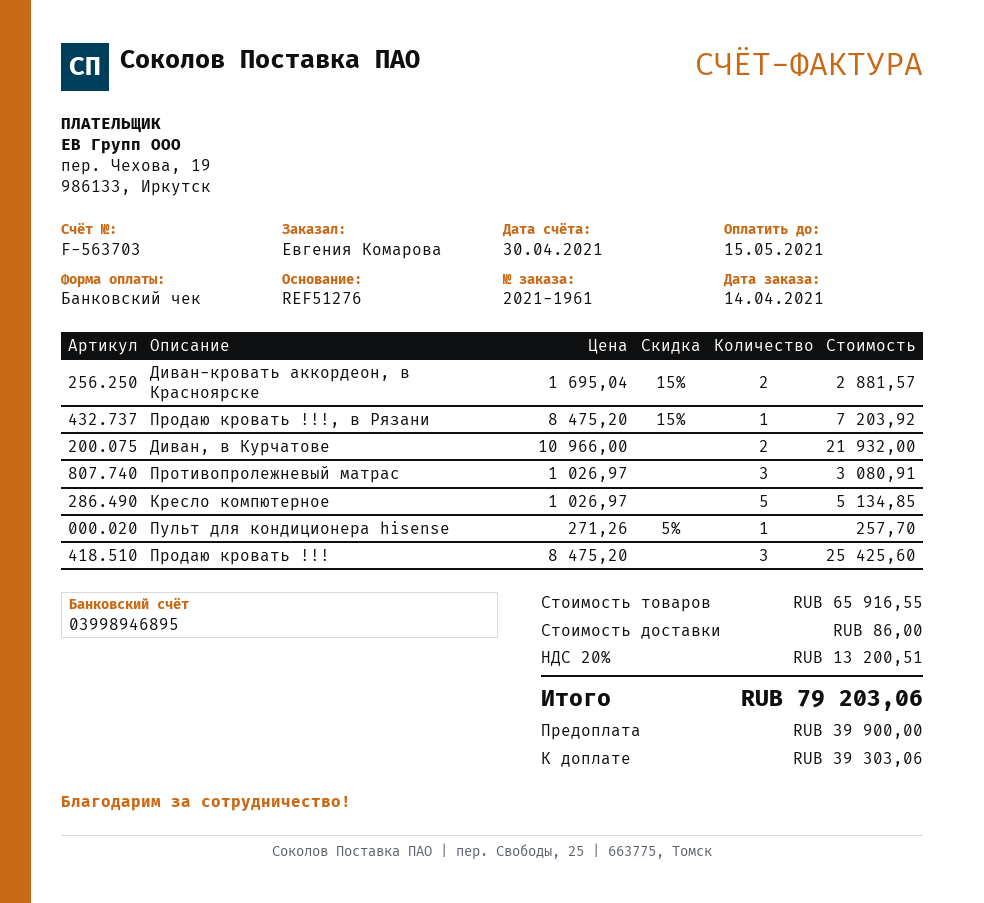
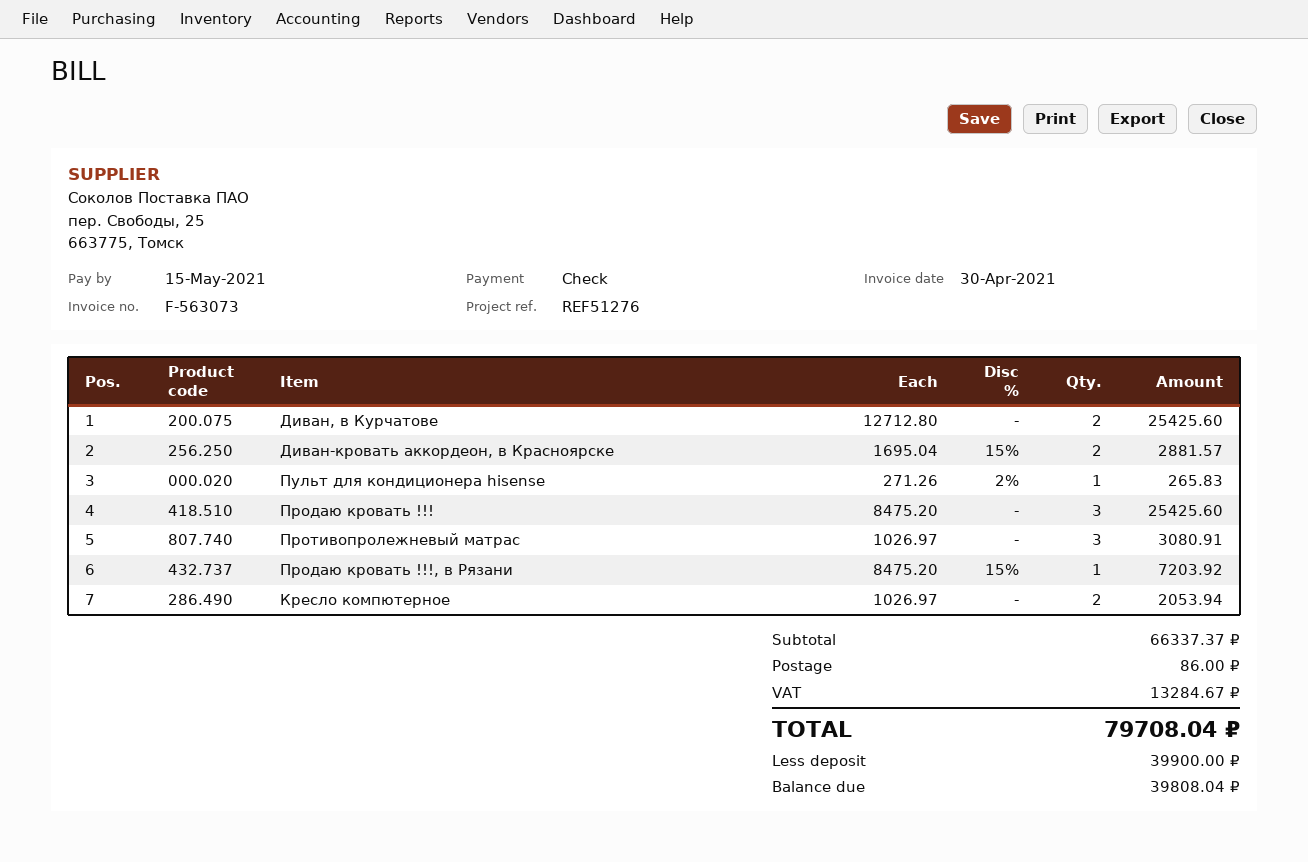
invoice number: F-563703 -> F-563073
Диван, в Курчатове: 2 x 10966.00 = 21932.00 -> 2 x 12712.80 = 25425.60
Кресло компютерное: 5 x 1026.97 = 5134.85 -> 2 x 1026.97 = 2053.94
Пульт для кондиционера hisense: 1 x 271.26 - 5% = 257.70 -> 1 x 271.26 - 2% = 265.83
subtotal: 65916.55 -> 66337.37
tax: 13200.51 -> 13284.67
total: 79203.06 -> 79708.04
balance: 39303.06 -> 39808.04

